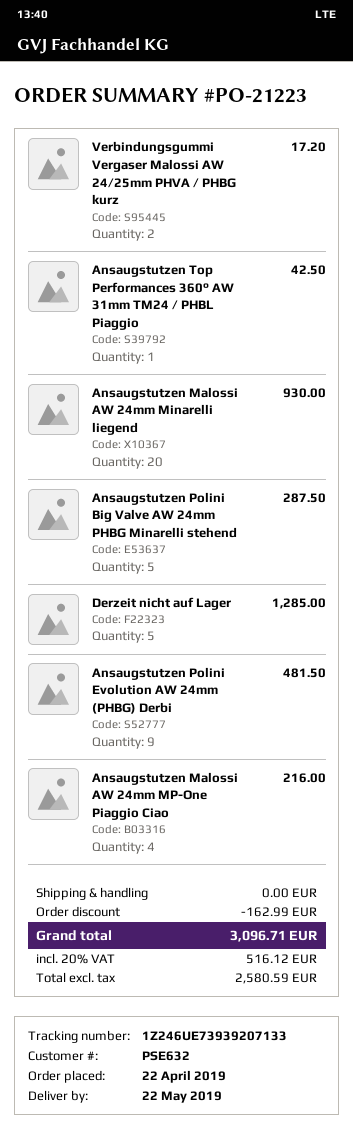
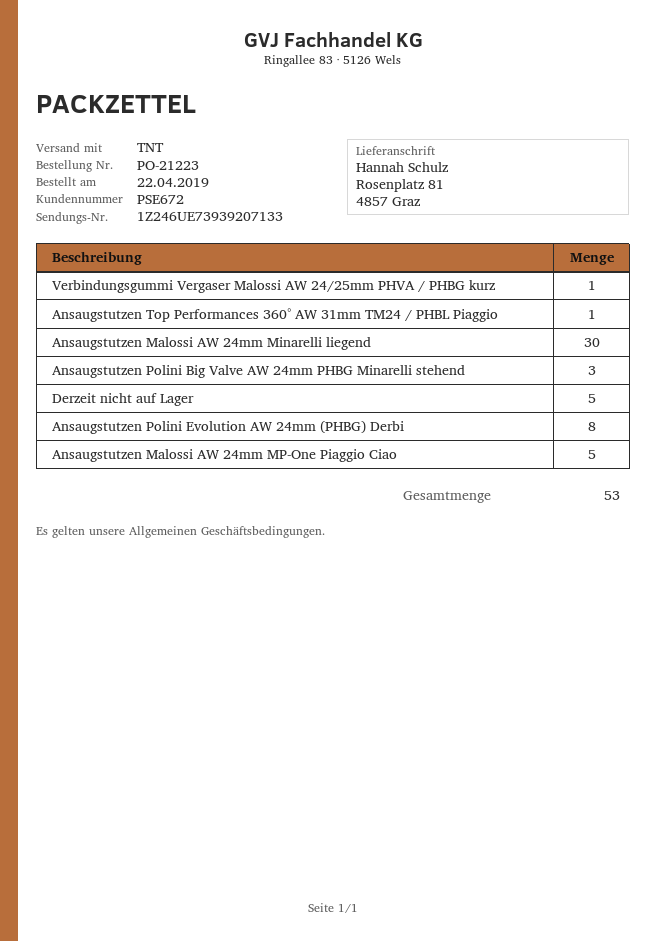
customer number: PSE632 -> PSE672
Verbindungsgummi Vergaser Malossi AW 24/25mm PHVA / PHBG kurz: 2 -> 1
Ansaugstutzen Malossi AW 24mm Minarelli liegend: 20 -> 30
Ansaugstutzen Polini Big Valve AW 24mm PHBG Minarelli stehend: 5 -> 3
Ansaugstutzen Polini Evolution AW 24mm (PHBG) Derbi: 9 -> 8
Ansaugstutzen Malossi AW 24mm MP-One Piaggio Ciao: 4 -> 5

